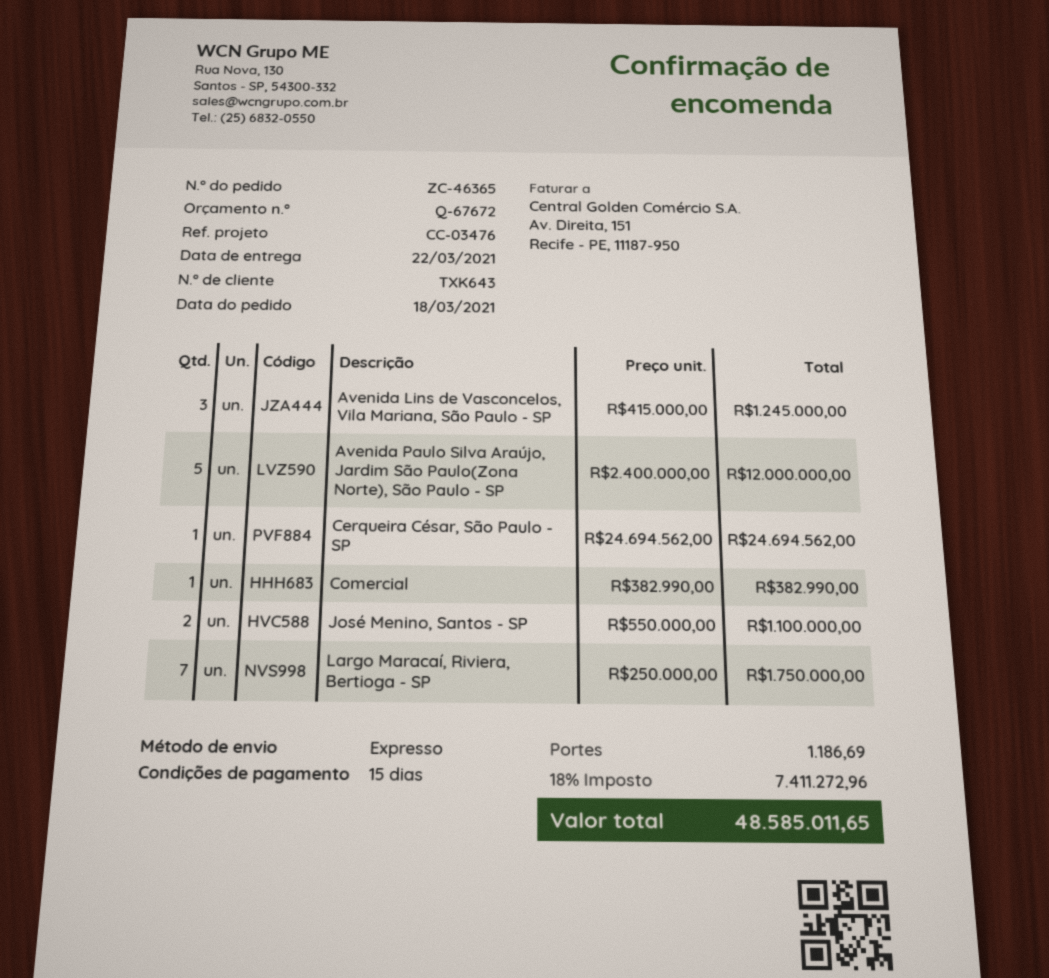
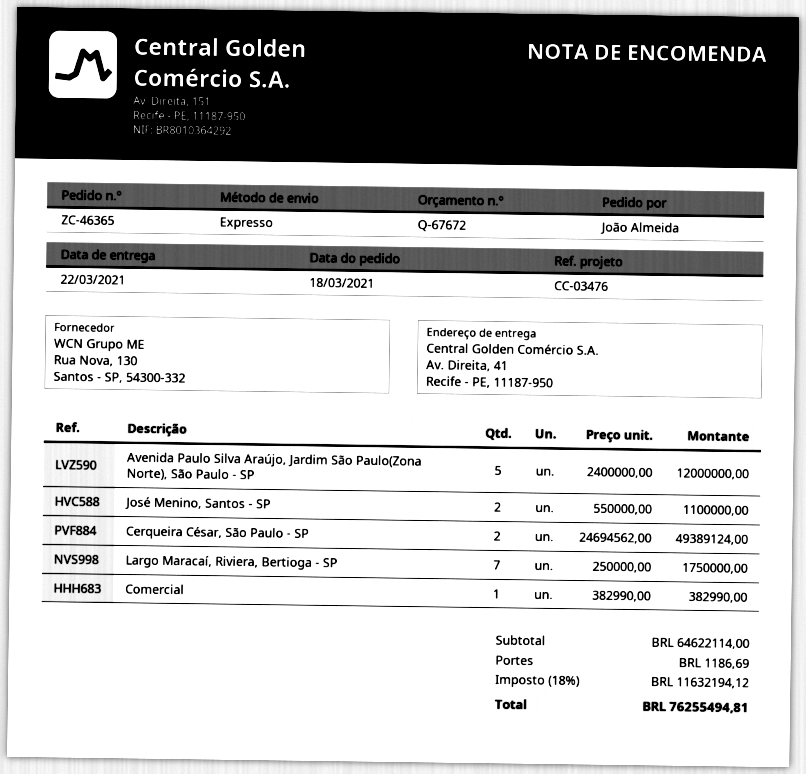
Avenida Lins de Vasconcelos, Vila Mariana, São Paulo - SP: 3 x 415000.00 = 1245000.00 -> none
Cerqueira César, São Paulo - SP: 1 x 24694562.00 = 24694562.00 -> 2 x 24694562.00 = 49389124.00
tax: 18% = 7411272.96 -> 18% = 11632194.12
total: 48585011.65 -> 76255494.81

